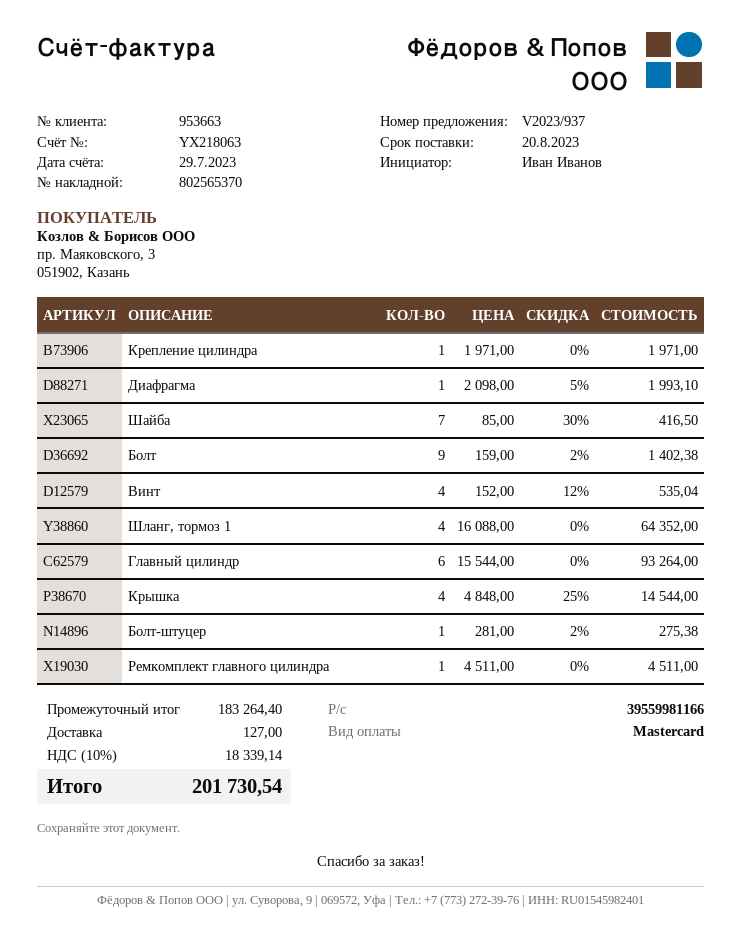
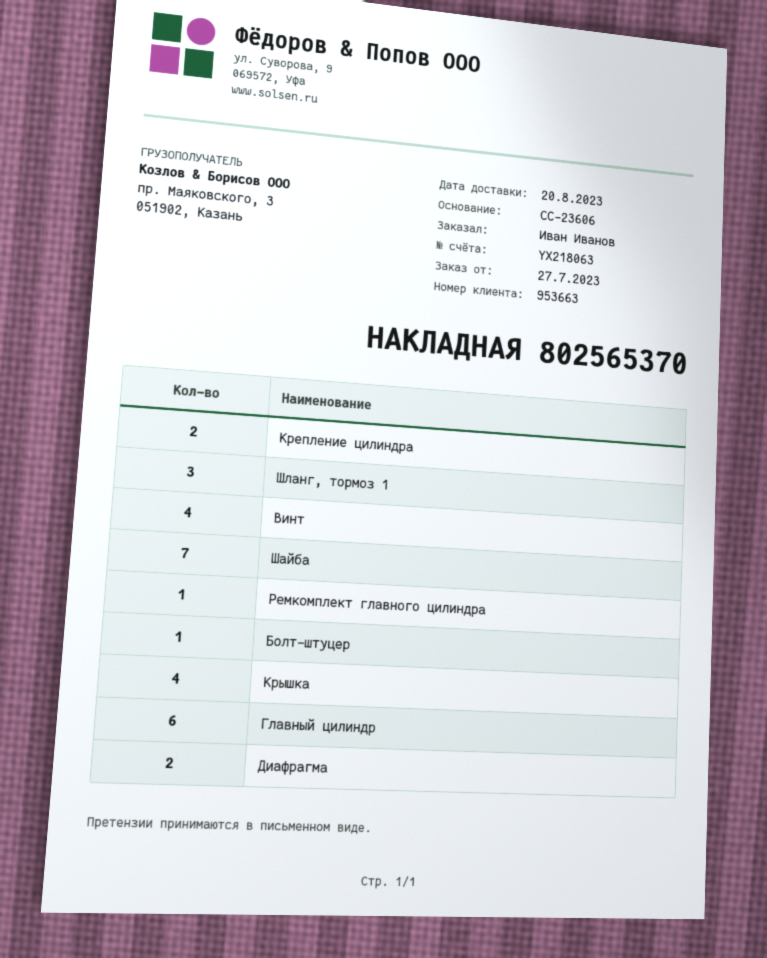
Крепление цилиндра: 1 -> 2
Диафрагма: 1 -> 2
Болт: 9 -> none
Шланг, тормоз 1: 4 -> 3

